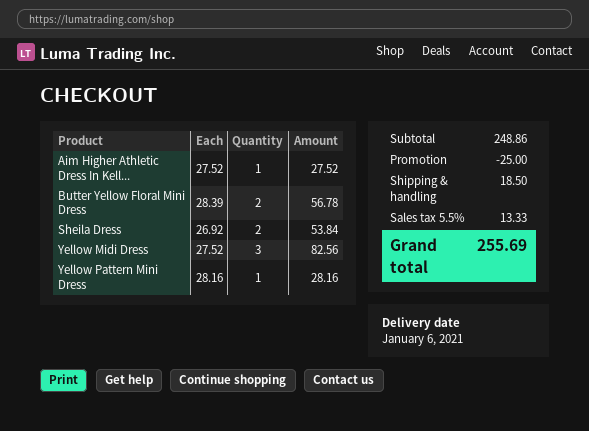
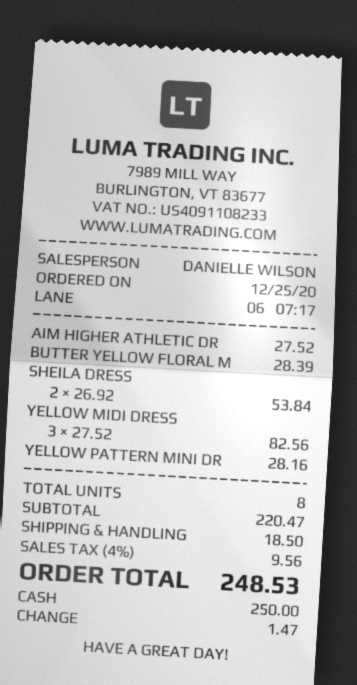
Butter Yellow Floral Mini Dress: 2 x 28.39 = 56.78 -> 1 x 28.39 = 28.39
subtotal: 248.86 -> 220.47
discount: 25.00 -> none
tax: 5.5% = 13.33 -> 4% = 9.56
total: 255.69 -> 248.53

